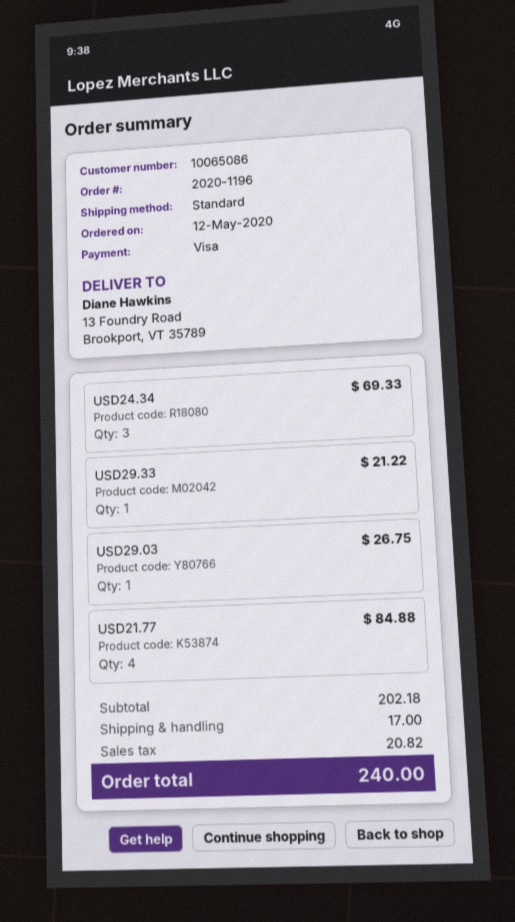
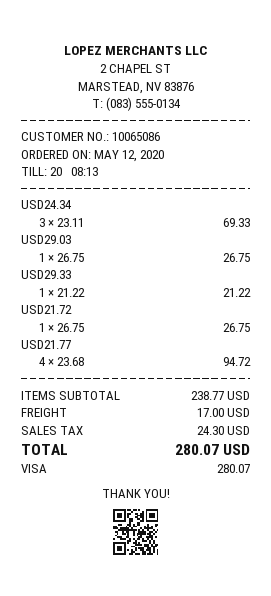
USD21.77: 4 for 84.88 -> 4 for 94.72
USD21.72: none -> 1 for 26.75
subtotal: 202.18 -> 238.77
tax: 20.82 -> 24.30
total: 240.00 -> 280.07

